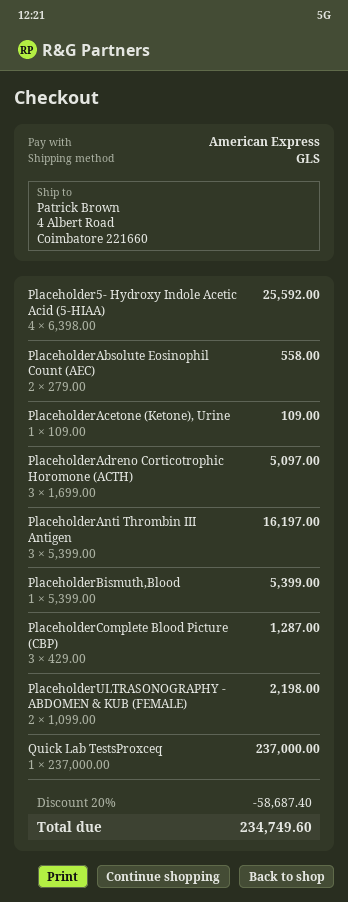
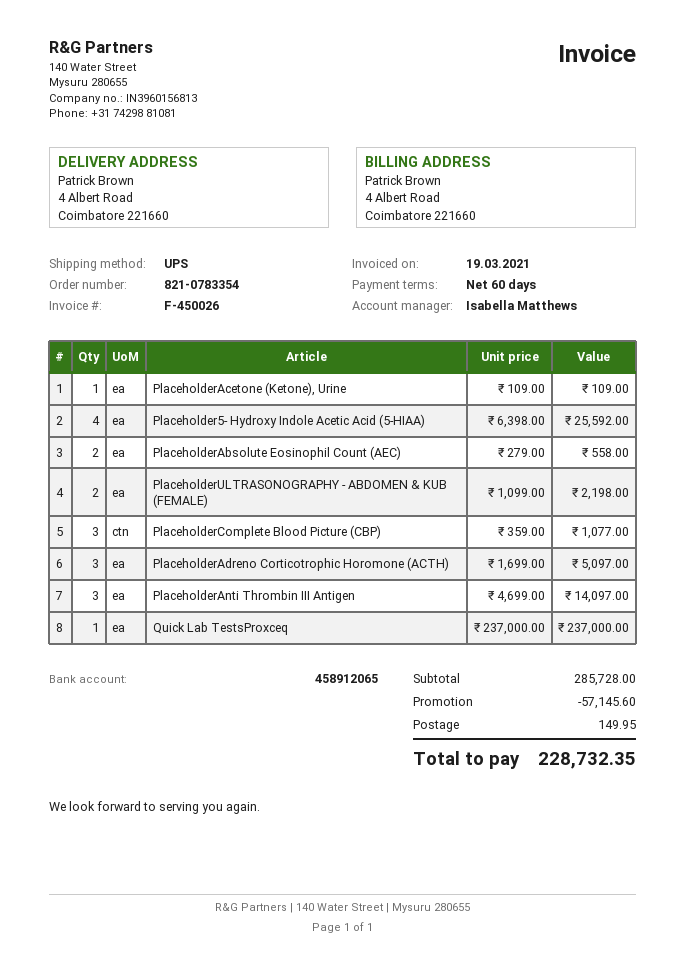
shipping method: GLS -> UPS
PlaceholderAnti Thrombin III Antigen: 3 x 5399.00 = 16197.00 -> 3 x 4699.00 = 14097.00
PlaceholderBismuth,Blood: 1 x 5399.00 = 5399.00 -> none
PlaceholderComplete Blood Picture (CBP): 3 x 429.00 = 1287.00 -> 3 x 359.00 = 1077.00
discount: 58687.40 -> 57145.60
shipping: none -> 149.95
total: 234749.60 -> 228732.35

